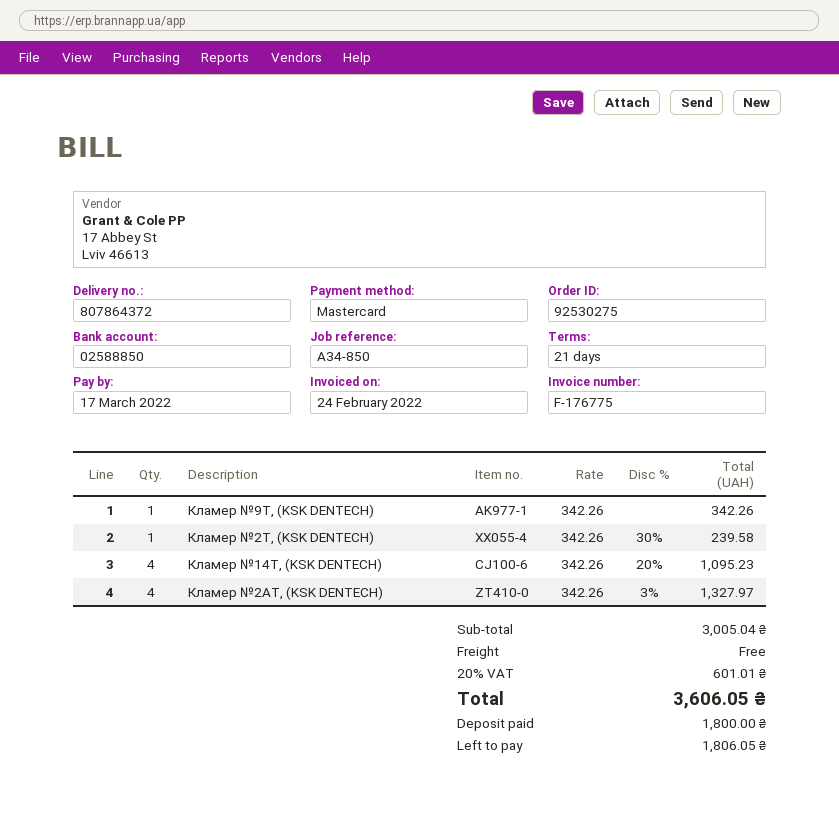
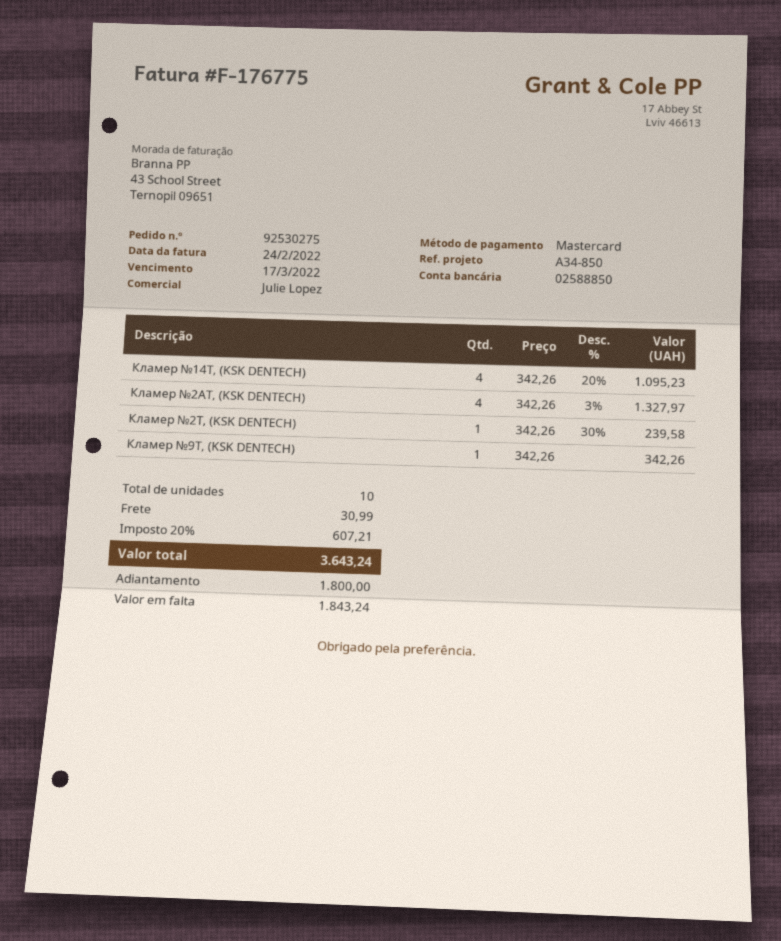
shipping: 0.00 -> 30.99
tax: 20% = 601.01 -> 20% = 607.21
total: 3606.05 -> 3643.24
balance: 1806.05 -> 1843.24

